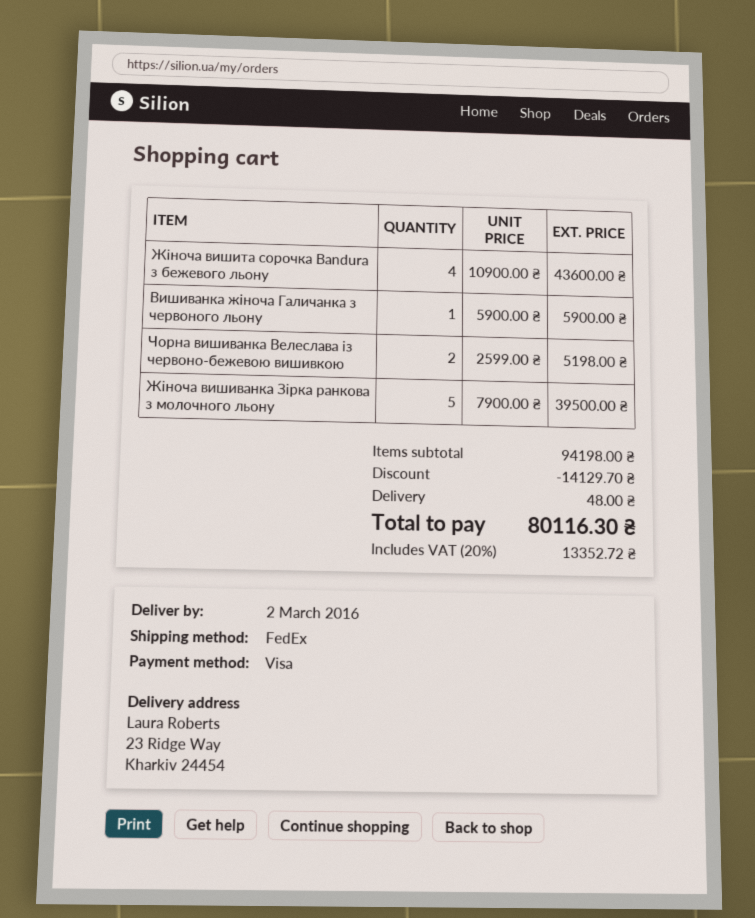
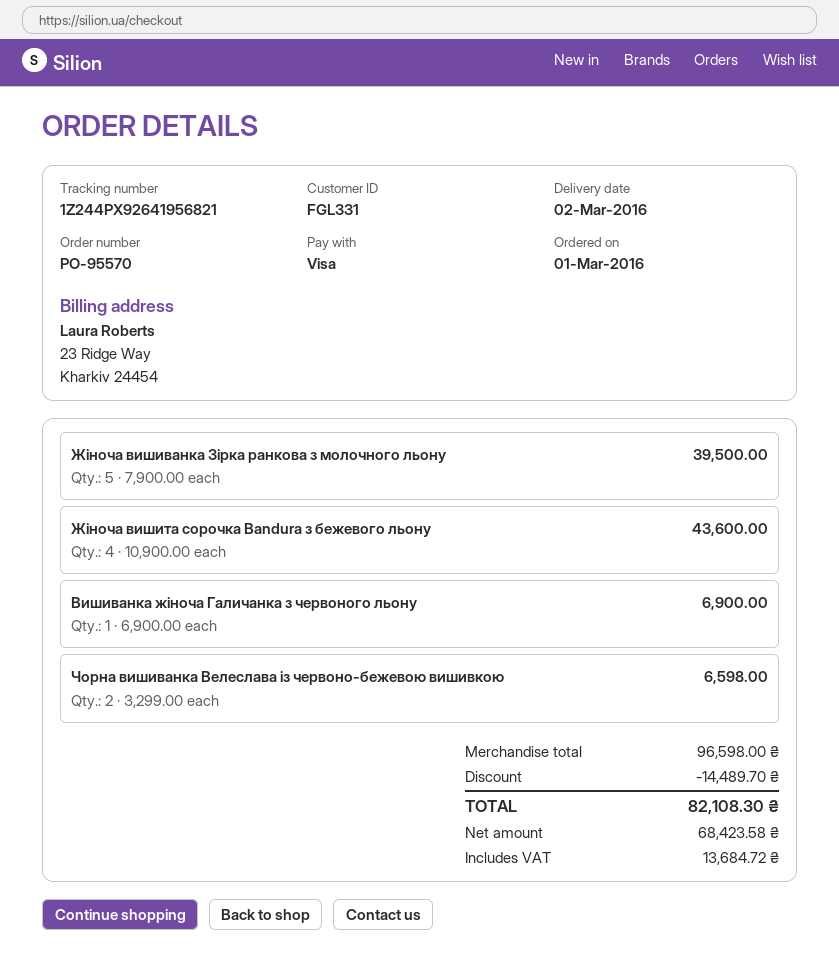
Вишиванка жіноча Галичанка з червоного льону: 1 x 5900.00 = 5900.00 -> 1 x 6900.00 = 6900.00
Чорна вишиванка Велеслава із червоно-бежевою вишивкою: 2 x 2599.00 = 5198.00 -> 2 x 3299.00 = 6598.00
subtotal: 94198.00 -> 96598.00
discount: 14129.70 -> 14489.70
shipping: 48.00 -> none
tax: 13352.72 -> 13684.72
total: 80116.30 -> 82108.30

